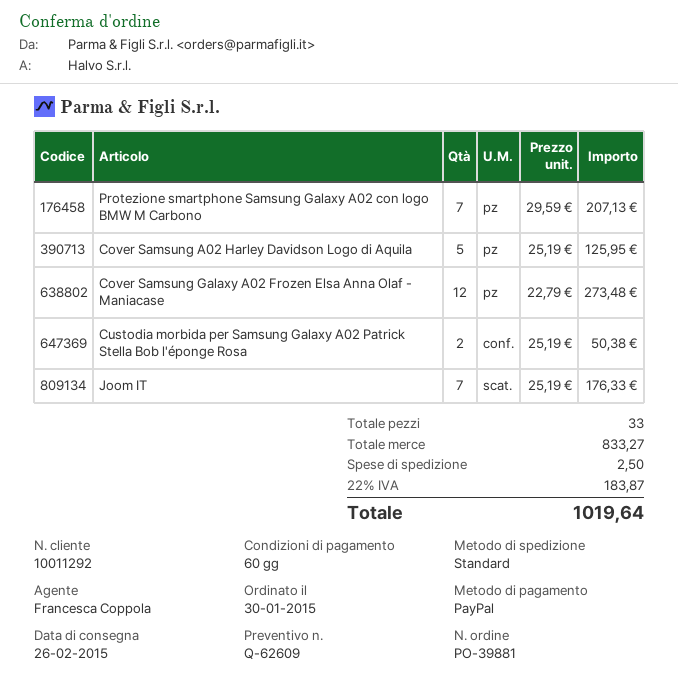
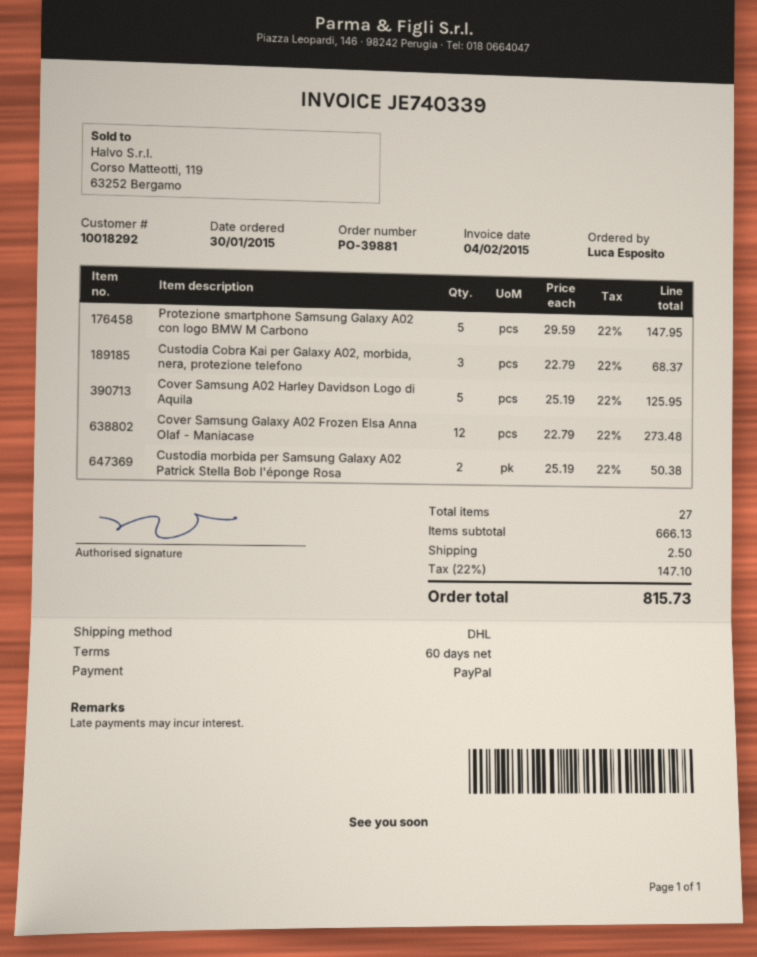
customer number: 10011292 -> 10018292
shipping method: standard -> DHL
Protezione smartphone Samsung Galaxy A02 con logo BMW M Carbono: 7 x 29.59 = 207.13 -> 5 x 29.59 = 147.95
Joom IT: 7 x 25.19 = 176.33 -> none
Custodia Cobra Kai per Galaxy A02, morbida, nera, protezione telefono: none -> 3 x 22.79 = 68.37
total quantity: 33 -> 27
subtotal: 833.27 -> 666.13
tax: 22% = 183.87 -> 22% = 147.10
total: 1019.64 -> 815.73

